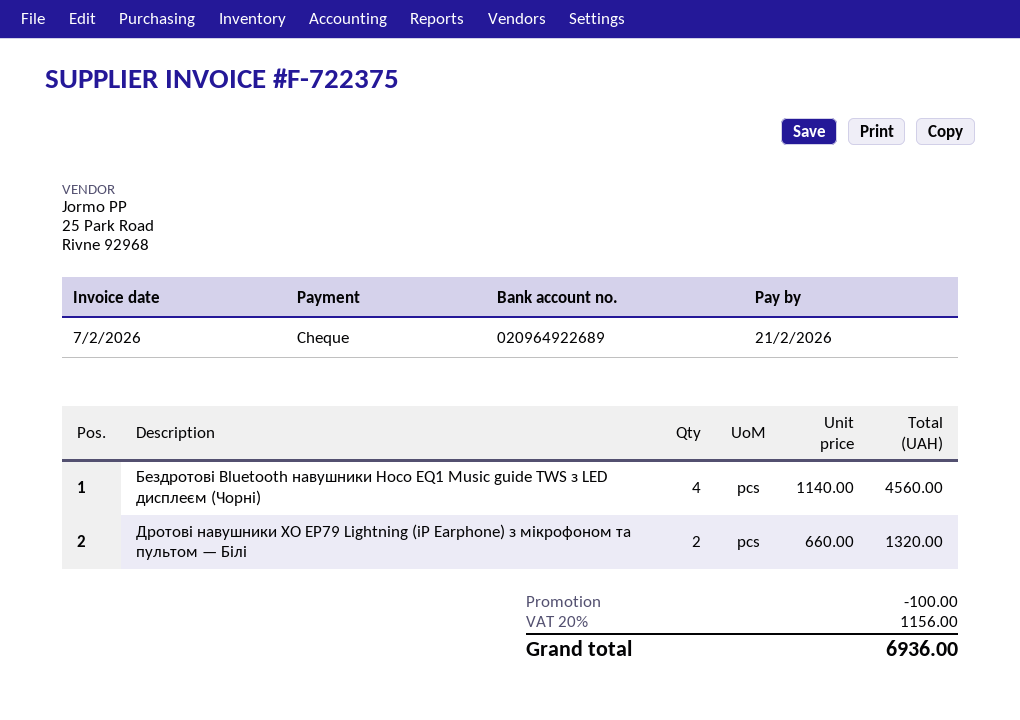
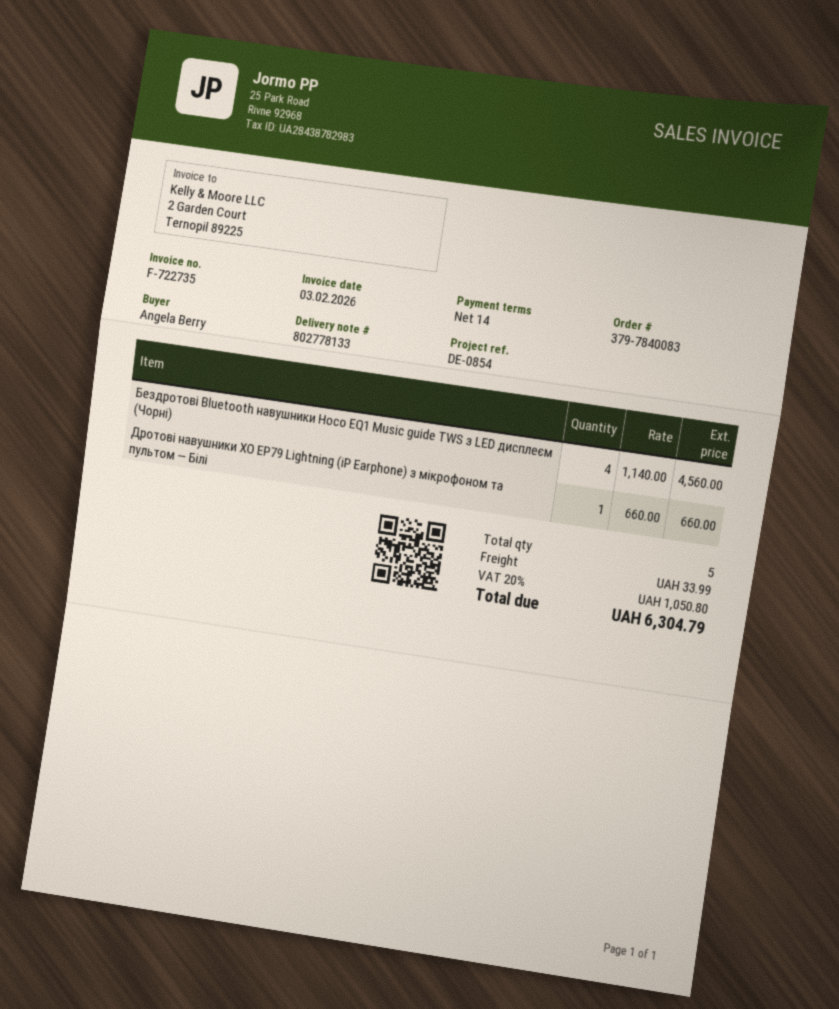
invoice number: F-722375 -> F-722735
invoice date: 2026-02-07 -> 2026-02-03
Дротові навушники XO EP79 Lightning (iP Earphone) з мікрофоном та пультом — Білі: 2 x 660.00 = 1320.00 -> 1 x 660.00 = 660.00
discount: 100.00 -> none
shipping: none -> 33.99
tax: 20% = 1156.00 -> 20% = 1050.80
total: 6936.00 -> 6304.79

